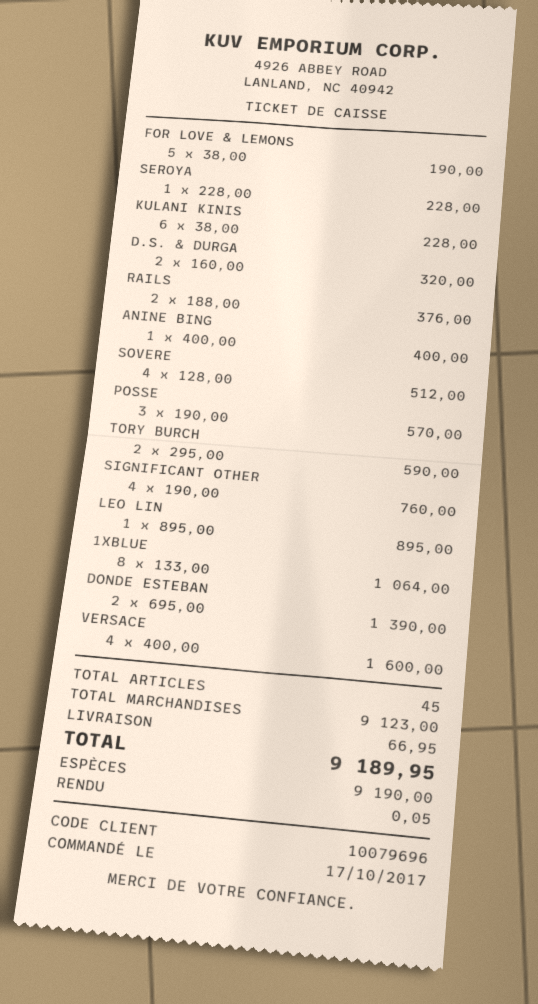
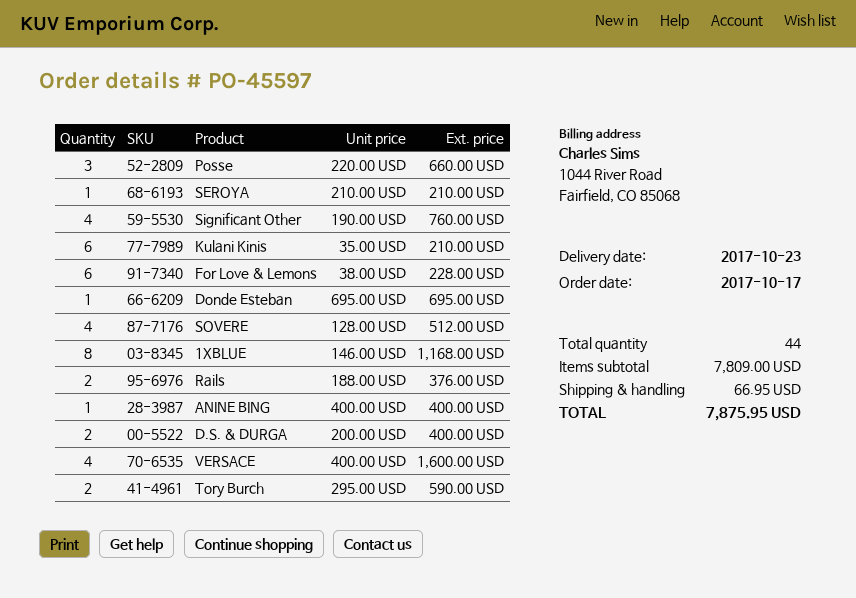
FOR LOVE & LEMONS: 5 x 38.00 = 190.00 -> 6 x 38.00 = 228.00
SEROYA: 1 x 228.00 = 228.00 -> 1 x 210.00 = 210.00
KULANI KINIS: 6 x 38.00 = 228.00 -> 6 x 35.00 = 210.00
D.S. & DURGA: 2 x 160.00 = 320.00 -> 2 x 200.00 = 400.00
POSSE: 3 x 190.00 = 570.00 -> 3 x 220.00 = 660.00
LEO LIN: 1 x 895.00 = 895.00 -> none
1XBLUE: 8 x 133.00 = 1064.00 -> 8 x 146.00 = 1168.00
DONDE ESTEBAN: 2 x 695.00 = 1390.00 -> 1 x 695.00 = 695.00
total quantity: 45 -> 44
subtotal: 9123.00 -> 7809.00
total: 9189.95 -> 7875.95

